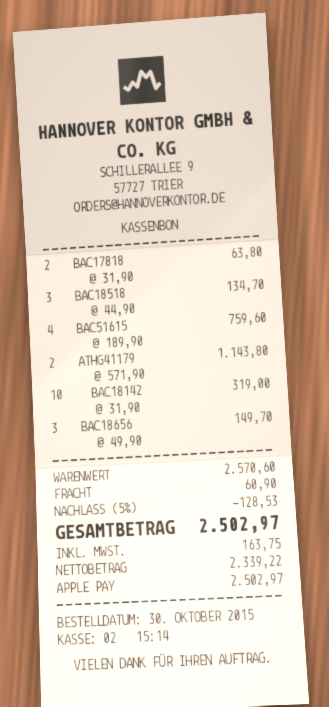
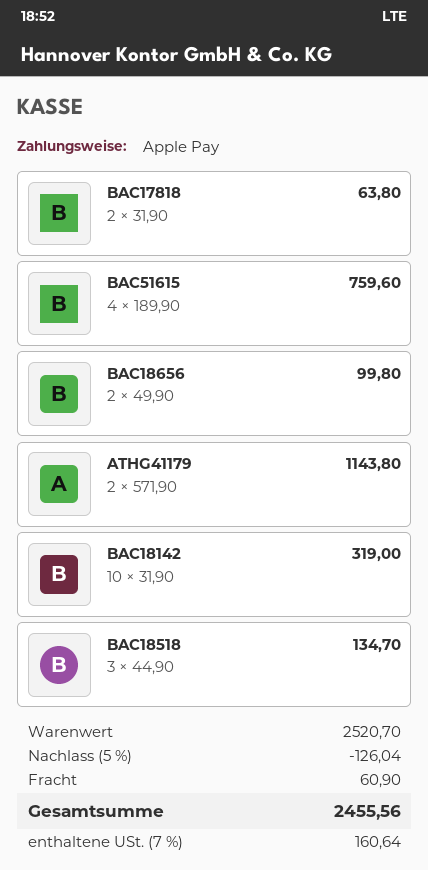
BAC18656: 3 x 49.90 = 149.70 -> 2 x 49.90 = 99.80
subtotal: 2570.60 -> 2520.70
discount: 5% = 128.53 -> 5% = 126.04
tax: 163.75 -> 160.64
total: 2502.97 -> 2455.56

